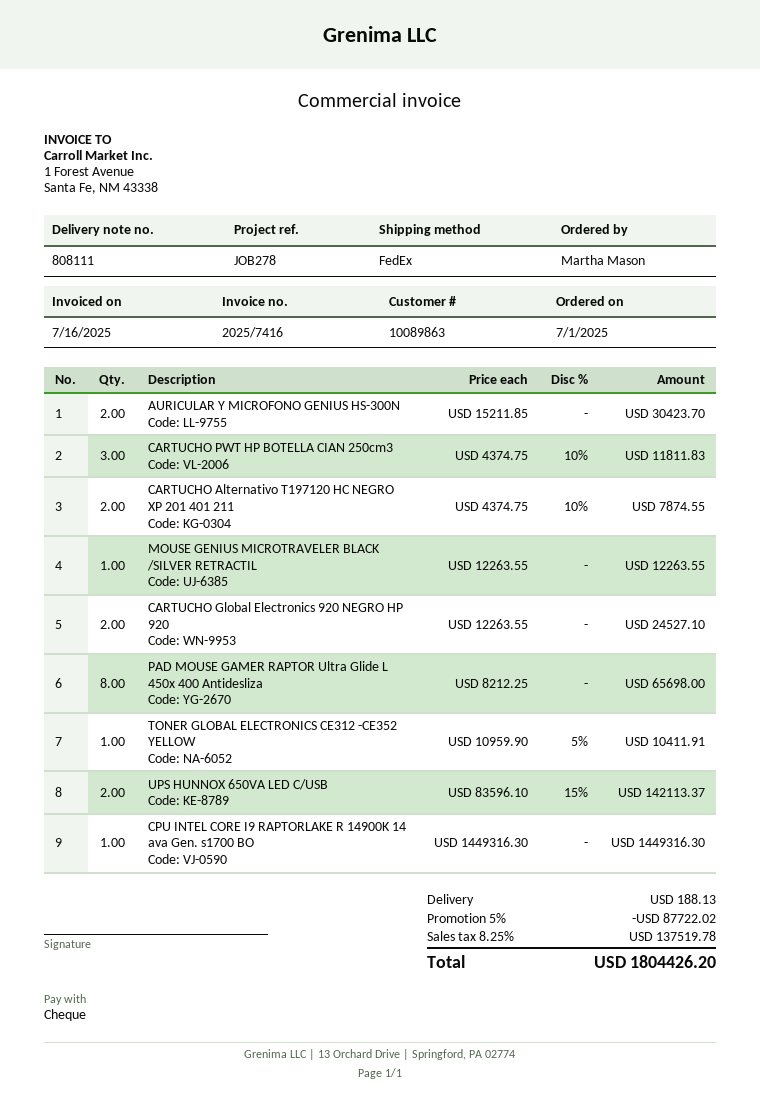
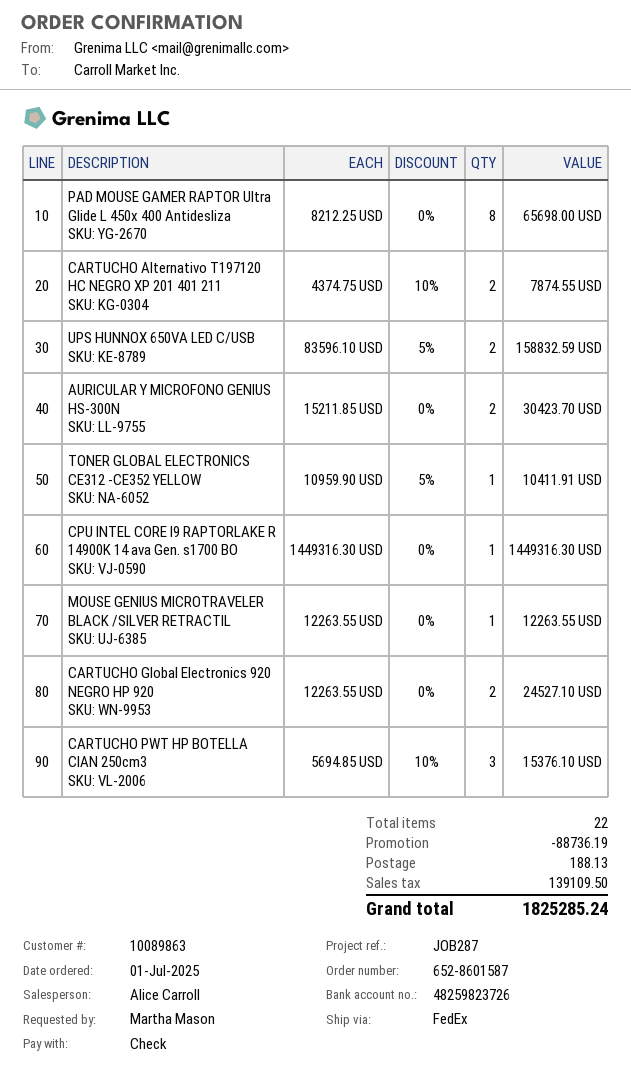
reference: JOB278 -> JOB287
CARTUCHO PWT HP BOTELLA CIAN 250cm3: 3 x 4374.75 - 10% = 11811.83 -> 3 x 5694.85 - 10% = 15376.10
UPS HUNNOX 650VA LED C/USB: 2 x 83596.10 - 15% = 142113.37 -> 2 x 83596.10 - 5% = 158832.59
discount: 87722.02 -> 88736.19
tax: 137519.78 -> 139109.50
total: 1804426.20 -> 1825285.24

